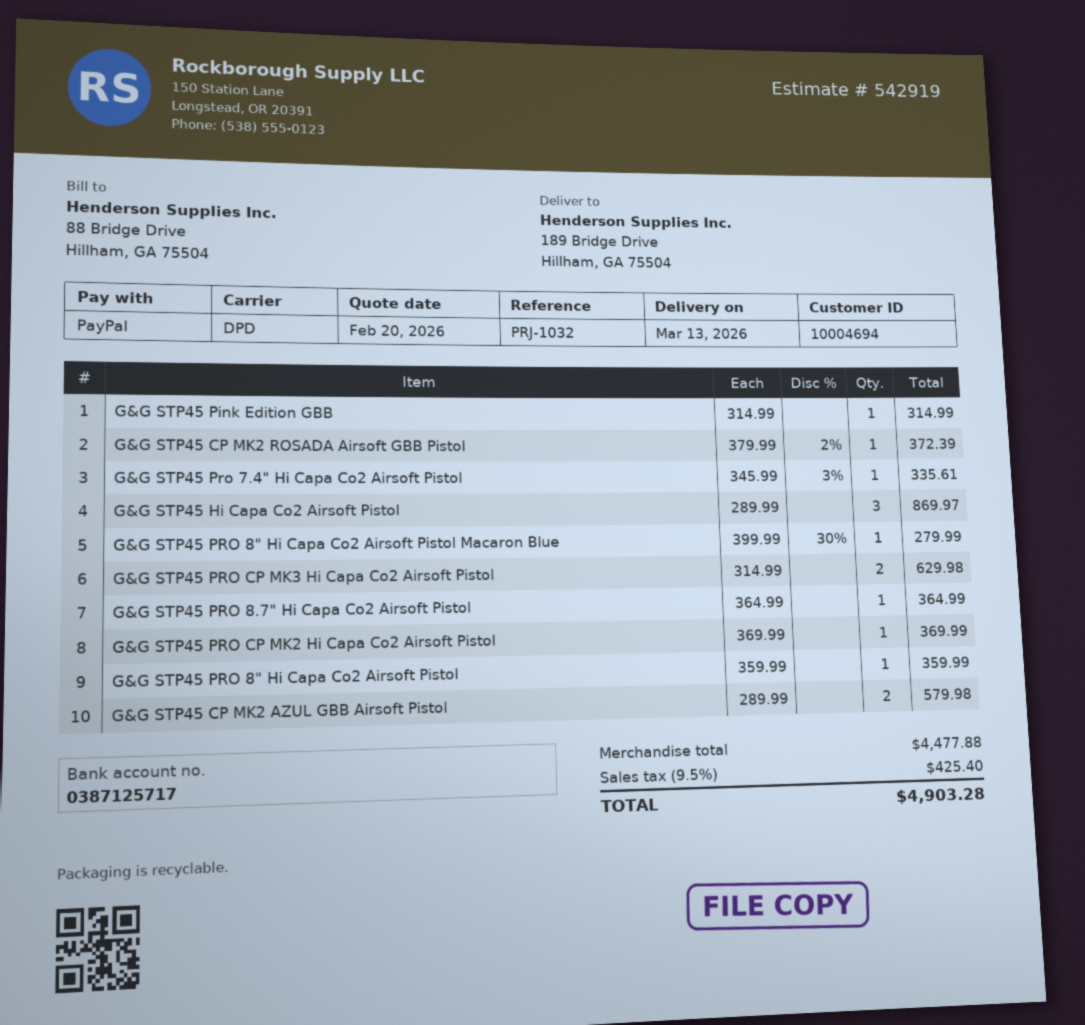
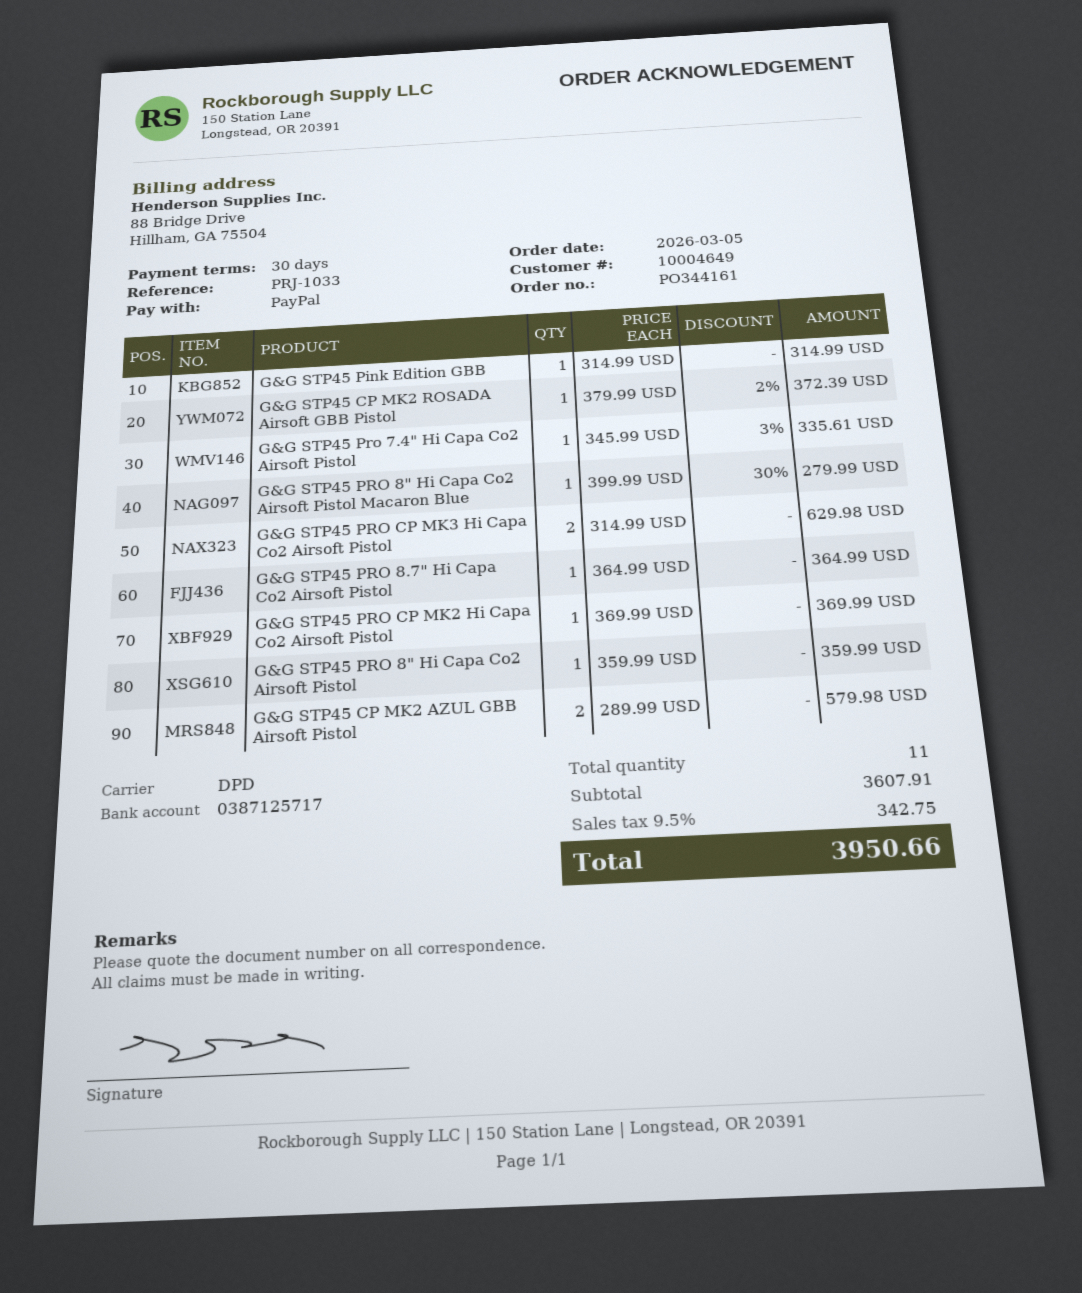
customer number: 10004694 -> 10004649
reference: PRJ-1032 -> PRJ-1033
G&G STP45 Hi Capa Co2 Airsoft Pistol: 3 x 289.99 = 869.97 -> none
subtotal: 4477.88 -> 3607.91
tax: 9.5% = 425.40 -> 9.5% = 342.75
total: 4903.28 -> 3950.66

